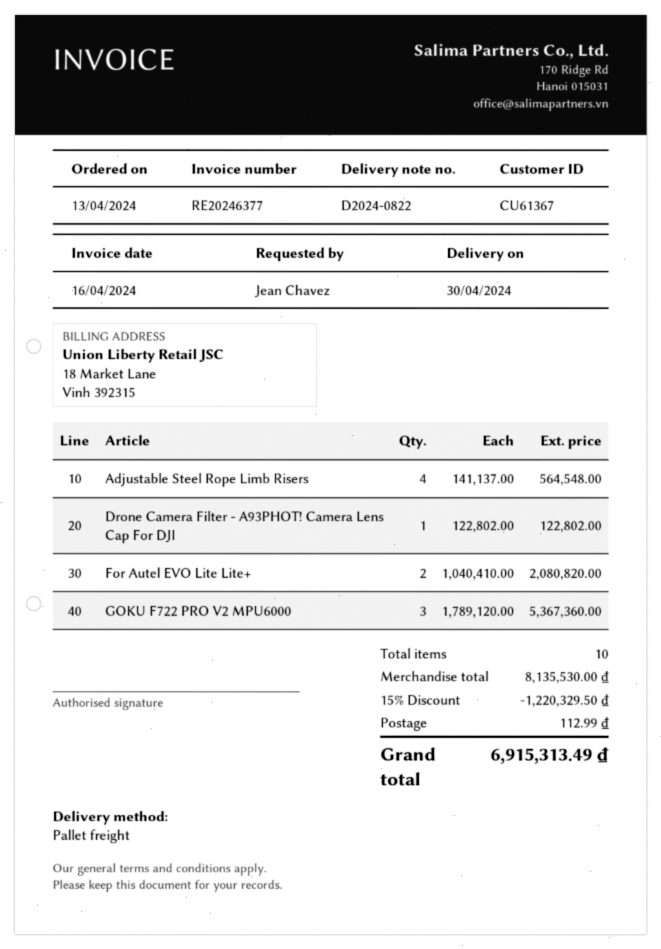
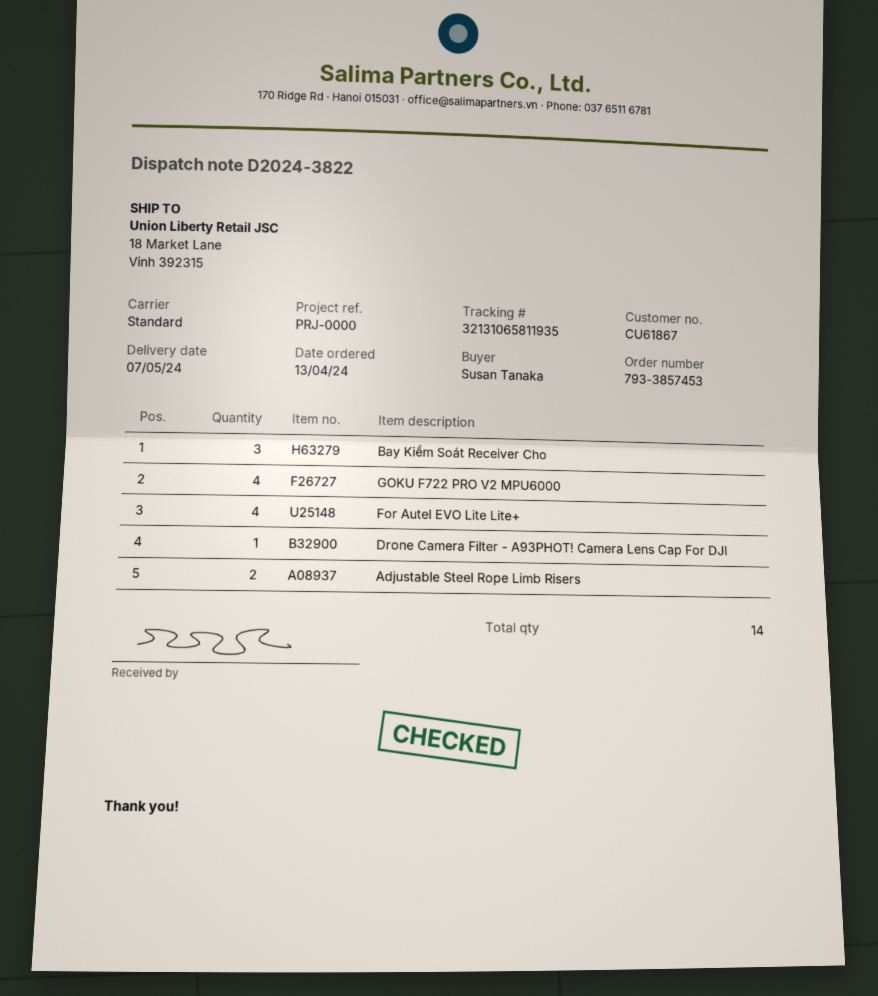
delivery note number: D2024-0822 -> D2024-3822
delivery date: 2024-04-30 -> 2024-05-07
customer number: CU61367 -> CU61867
ordered by: Jean Chavez -> Susan Tanaka
shipping method: pallet freight -> standard
Adjustable Steel Rope Limb Risers: 4 -> 2
For Autel EVO Lite Lite+: 2 -> 4
GOKU F722 PRO V2 MPU6000: 3 -> 4
Bay Kiểm Soát Receiver Cho: none -> 3
total quantity: 10 -> 14

